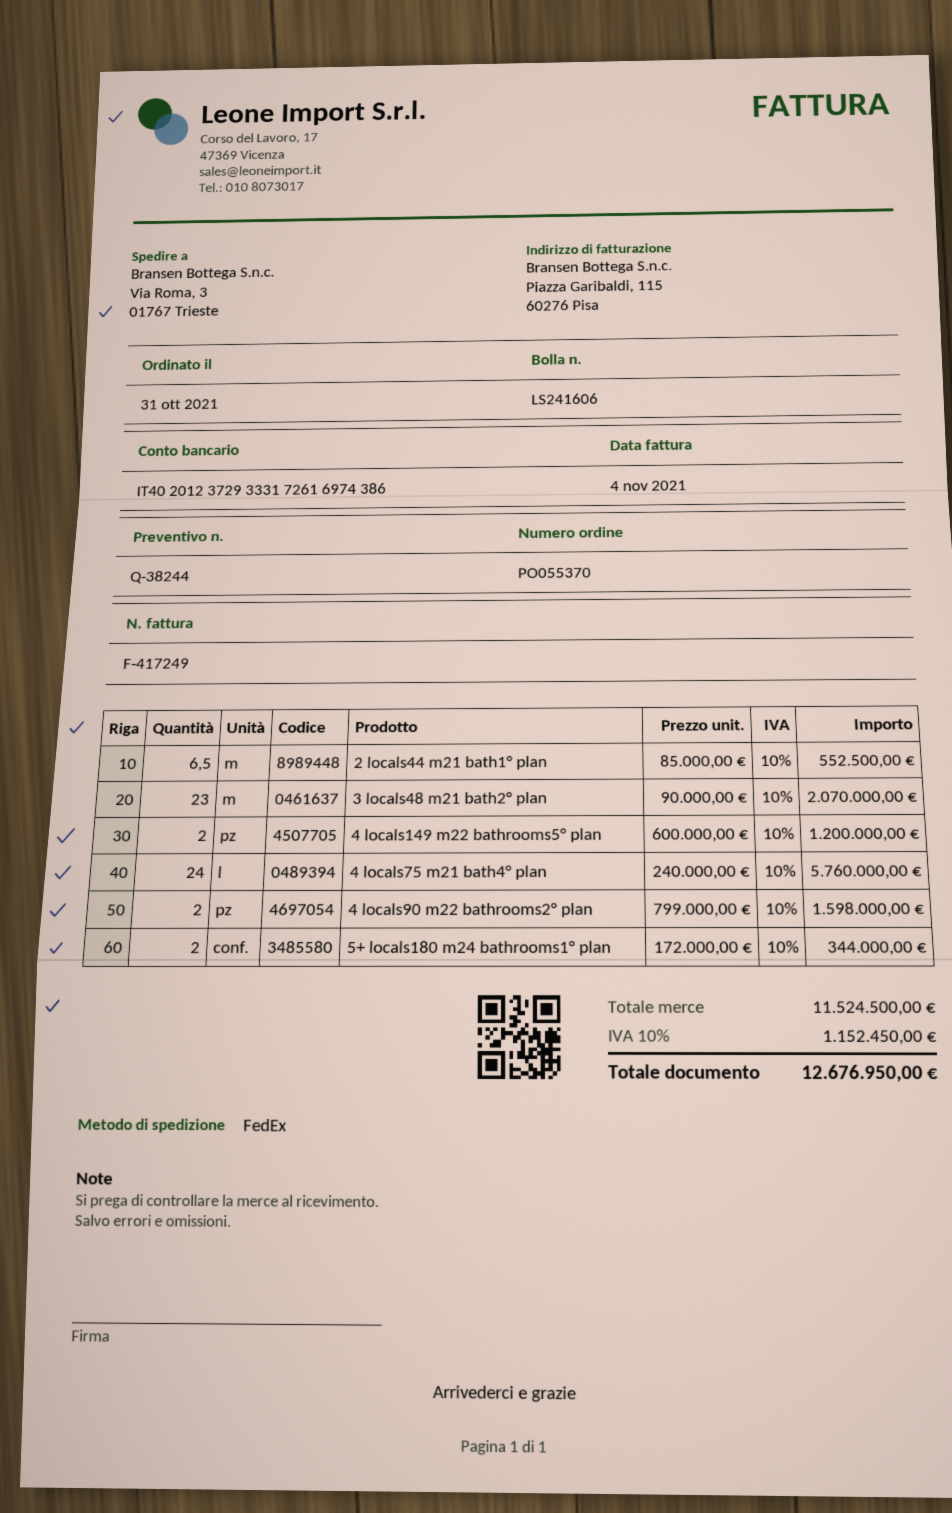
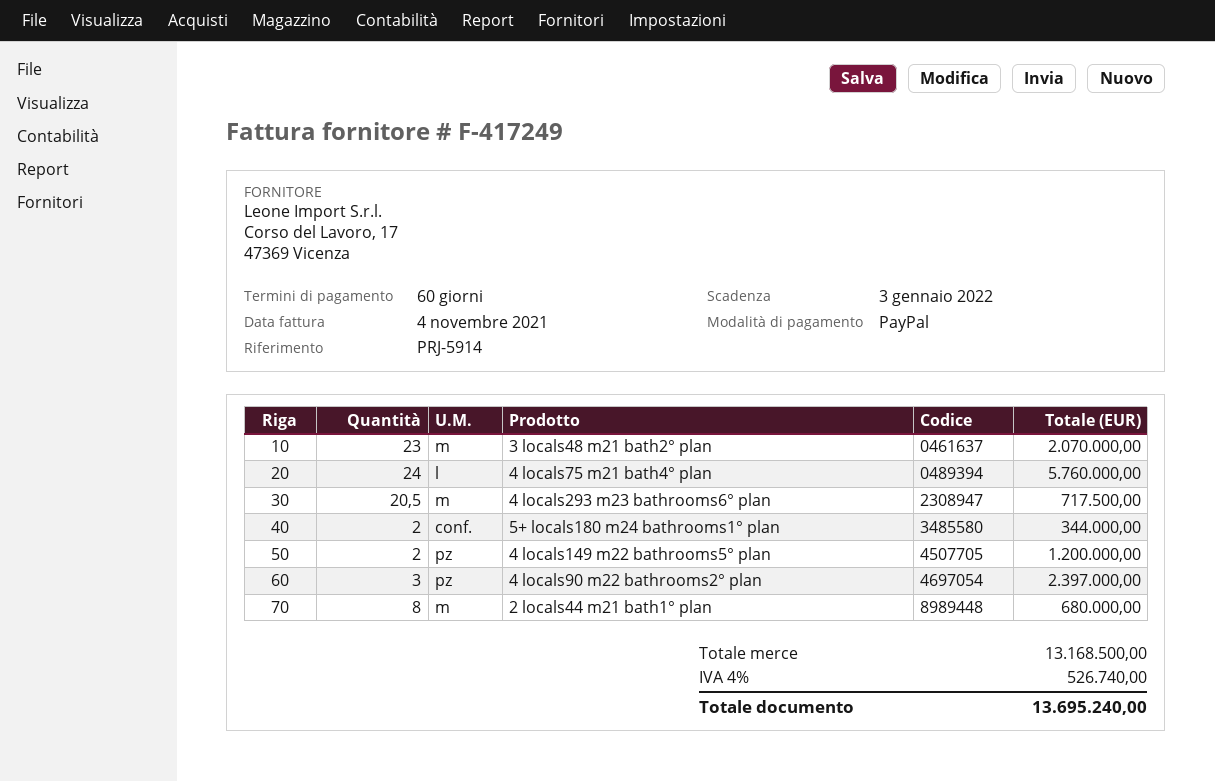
2 locals44 m21 bath1° plan: 6.5 for 552500.00 -> 8 for 680000.00
4 locals90 m22 bathrooms2° plan: 2 for 1598000.00 -> 3 for 2397000.00
4 locals293 m23 bathrooms6° plan: none -> 20.5 for 717500.00
subtotal: 11524500.00 -> 13168500.00
tax: 10% = 1152450.00 -> 4% = 526740.00
total: 12676950.00 -> 13695240.00

